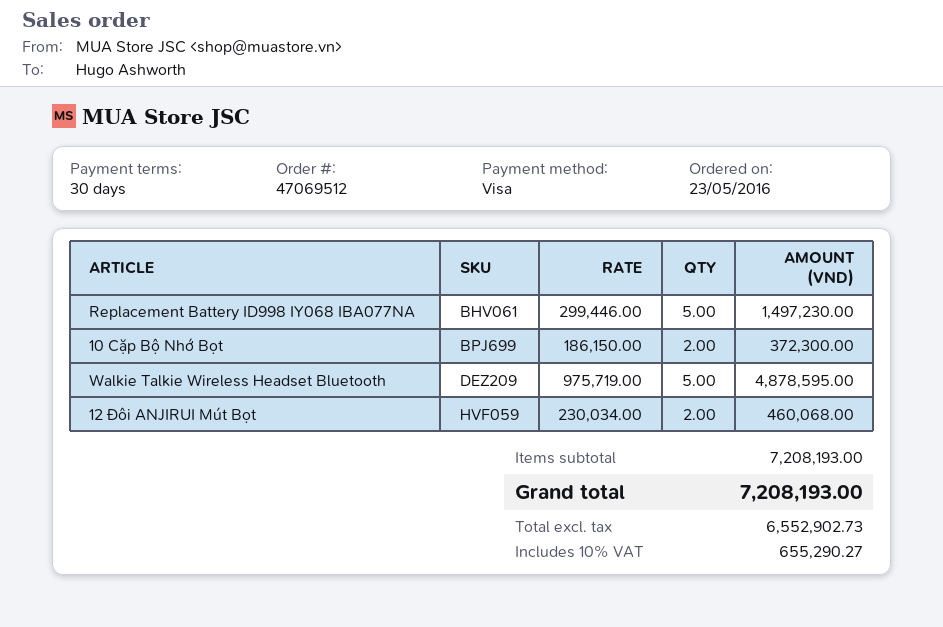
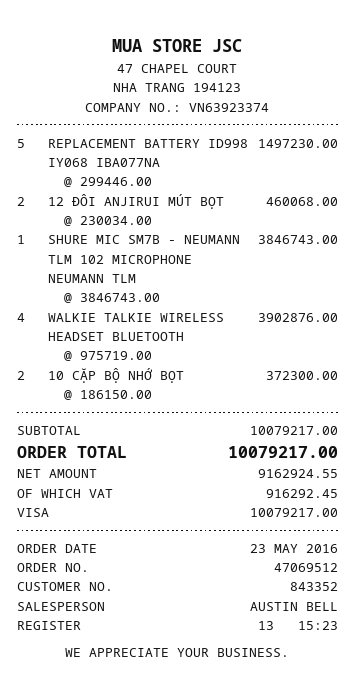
Walkie Talkie Wireless Headset Bluetooth: 5 x 975719.00 = 4878595.00 -> 4 x 975719.00 = 3902876.00
SHURE MIC SM7B - NEUMANN TLM 102 MICROPHONE NEUMANN TLM: none -> 1 x 3846743.00 = 3846743.00
subtotal: 7208193.00 -> 10079217.00
net: 6552902.73 -> 9162924.55
tax: 655290.27 -> 916292.45
total: 7208193.00 -> 10079217.00

